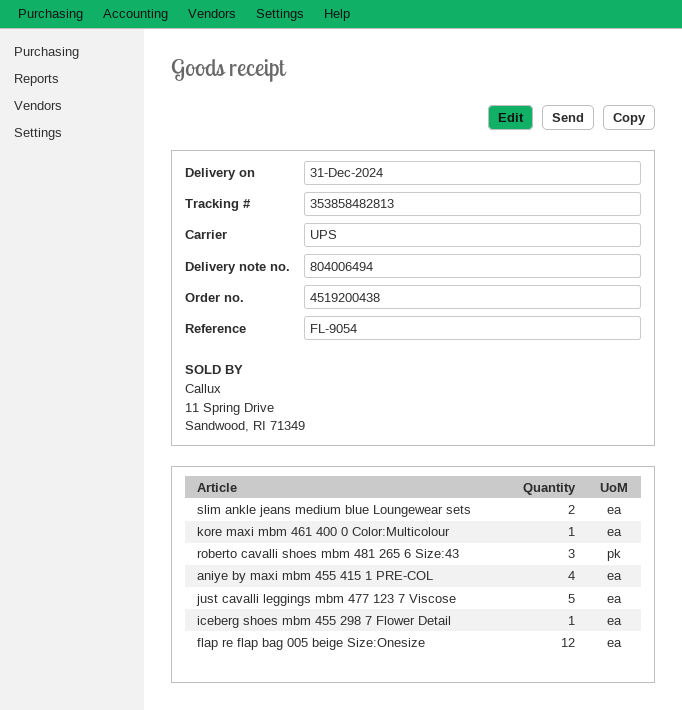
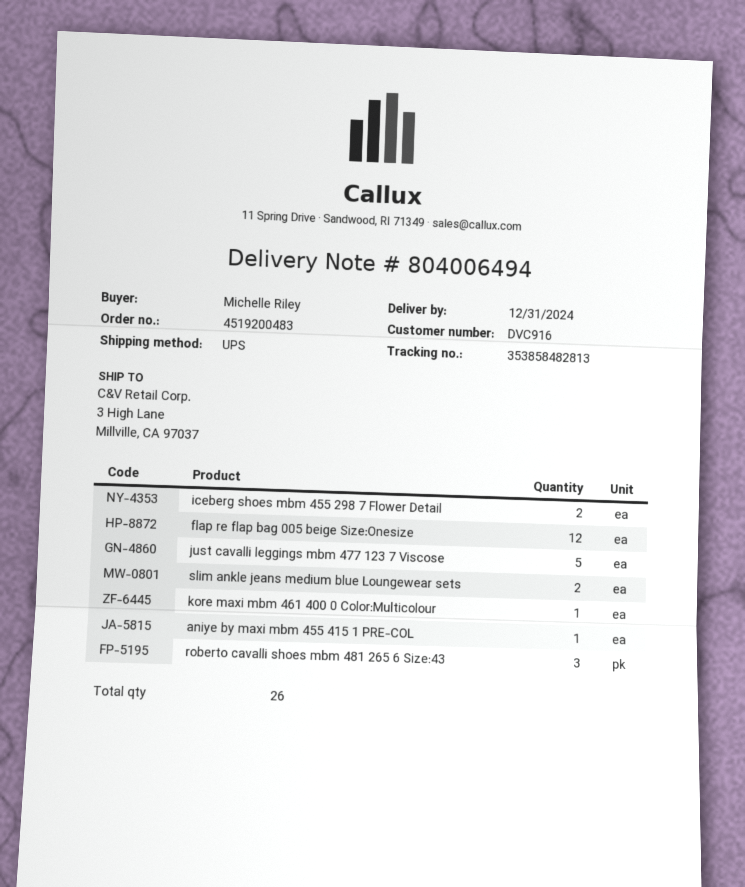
order number: 4519200438 -> 4519200483
aniye by maxi mbm 455 415 1 PRE-COL: 4 -> 1
iceberg shoes mbm 455 298 7 Flower Detail: 1 -> 2

